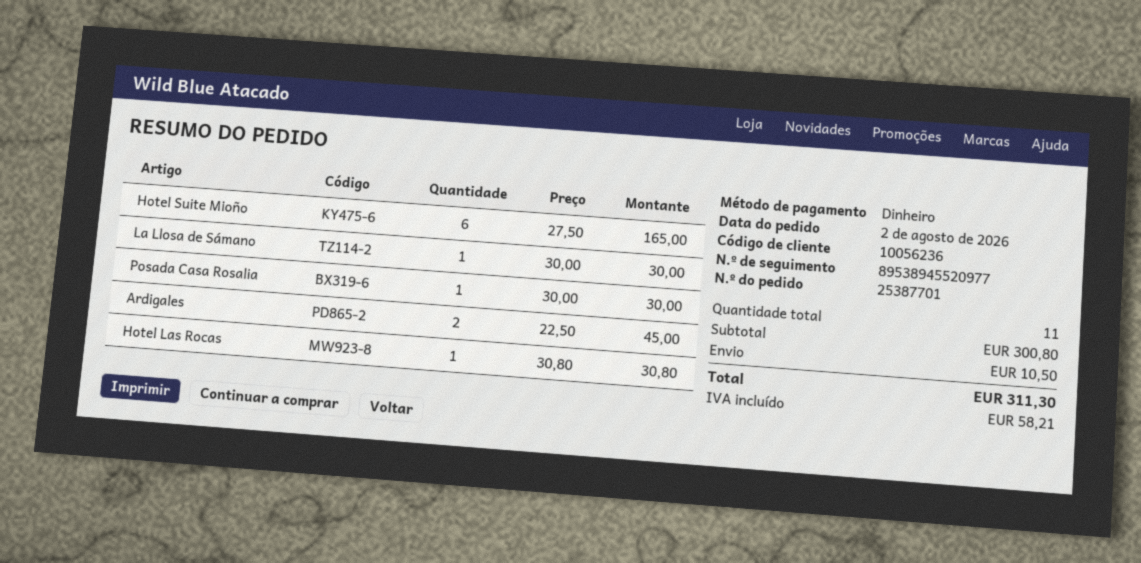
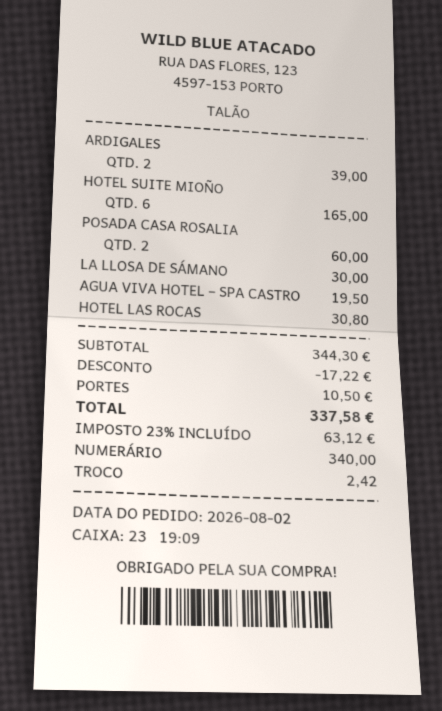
Posada Casa Rosalia: 1 for 30.00 -> 2 for 60.00
Ardigales: 2 for 45.00 -> 2 for 39.00
AGUA VIVA HOTEL – SPA CASTRO: none -> 1 for 19.50
subtotal: 300.80 -> 344.30
discount: none -> 17.22
tax: 58.21 -> 63.12
total: 311.30 -> 337.58

